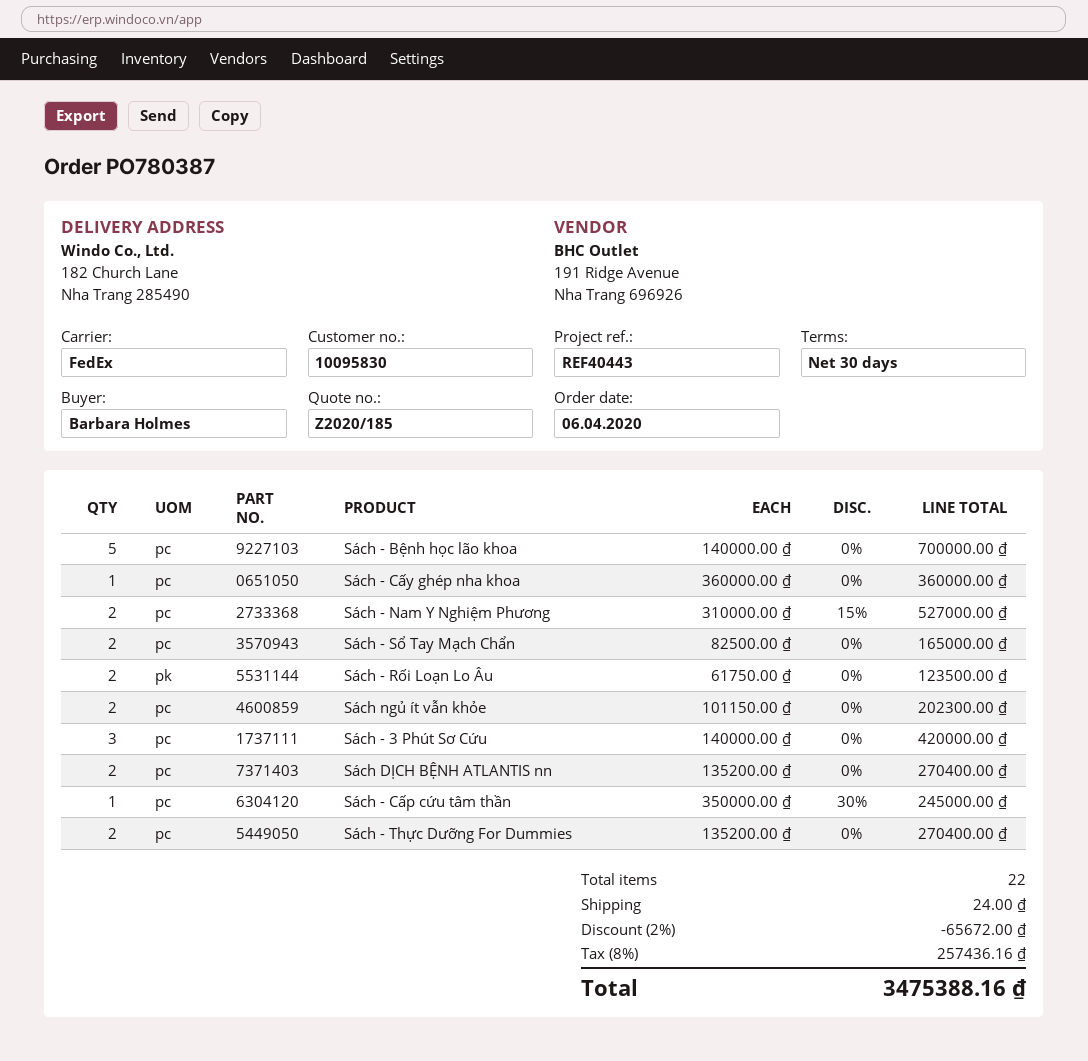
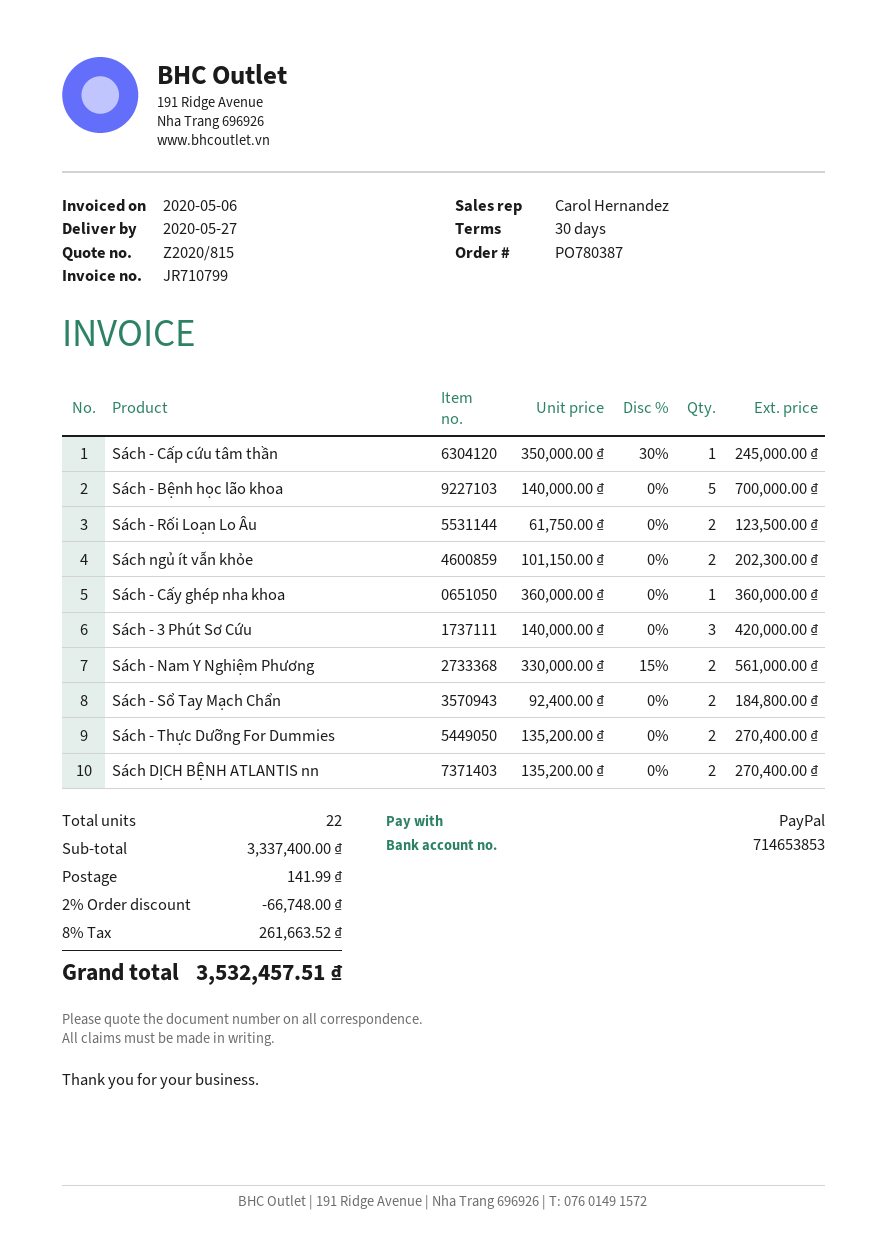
quote number: Z2020/185 -> Z2020/815
Sách - Nam Y Nghiệm Phương: 2 x 310000.00 - 15% = 527000.00 -> 2 x 330000.00 - 15% = 561000.00
Sách - Sổ Tay Mạch Chẩn: 2 x 82500.00 = 165000.00 -> 2 x 92400.00 = 184800.00
discount: 2% = 65672.00 -> 2% = 66748.00
shipping: 24.00 -> 141.99
tax: 8% = 257436.16 -> 8% = 261663.52
total: 3475388.16 -> 3532457.51

